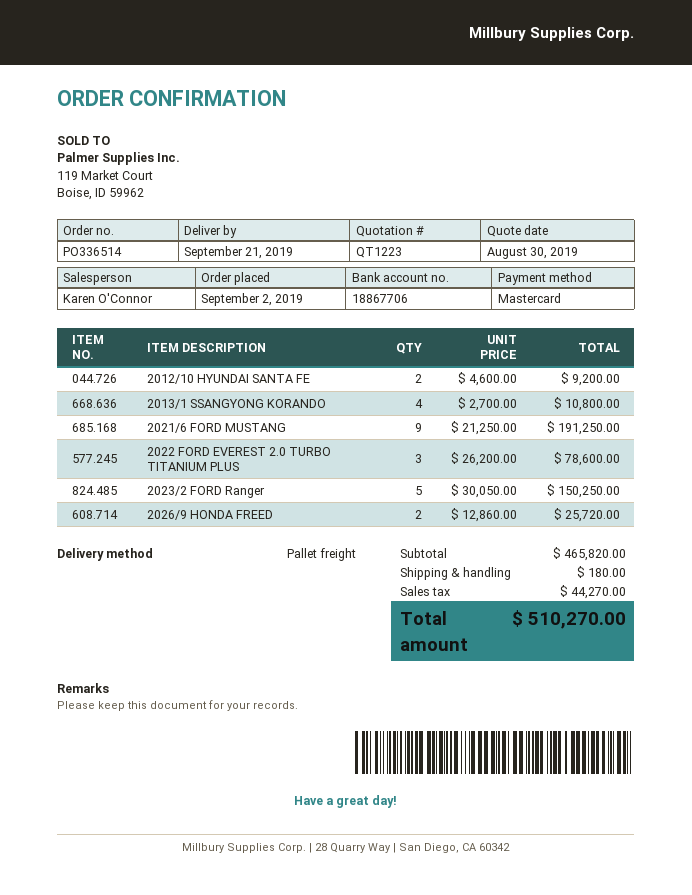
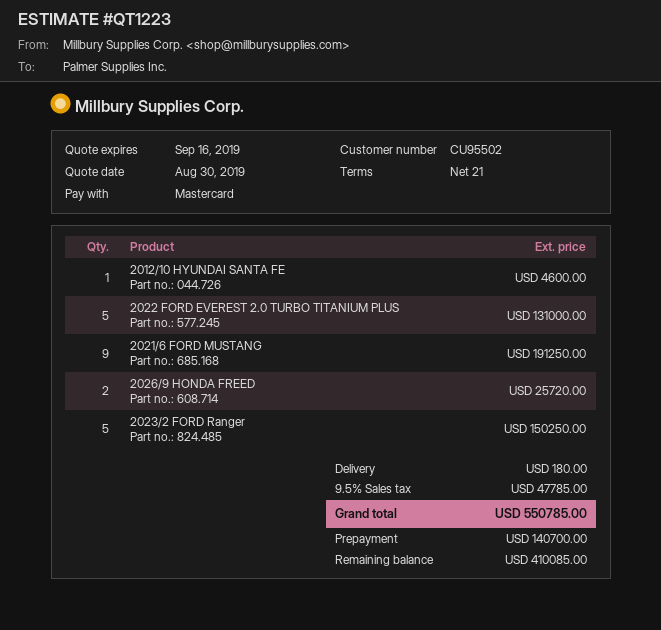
2012/10 HYUNDAI SANTA FE: 2 for 9200.00 -> 1 for 4600.00
2013/1 SSANGYONG KORANDO: 4 for 10800.00 -> none
2022 FORD EVEREST 2.0 TURBO TITANIUM PLUS: 3 for 78600.00 -> 5 for 131000.00
tax: 44270.00 -> 47785.00
total: 510270.00 -> 550785.00

